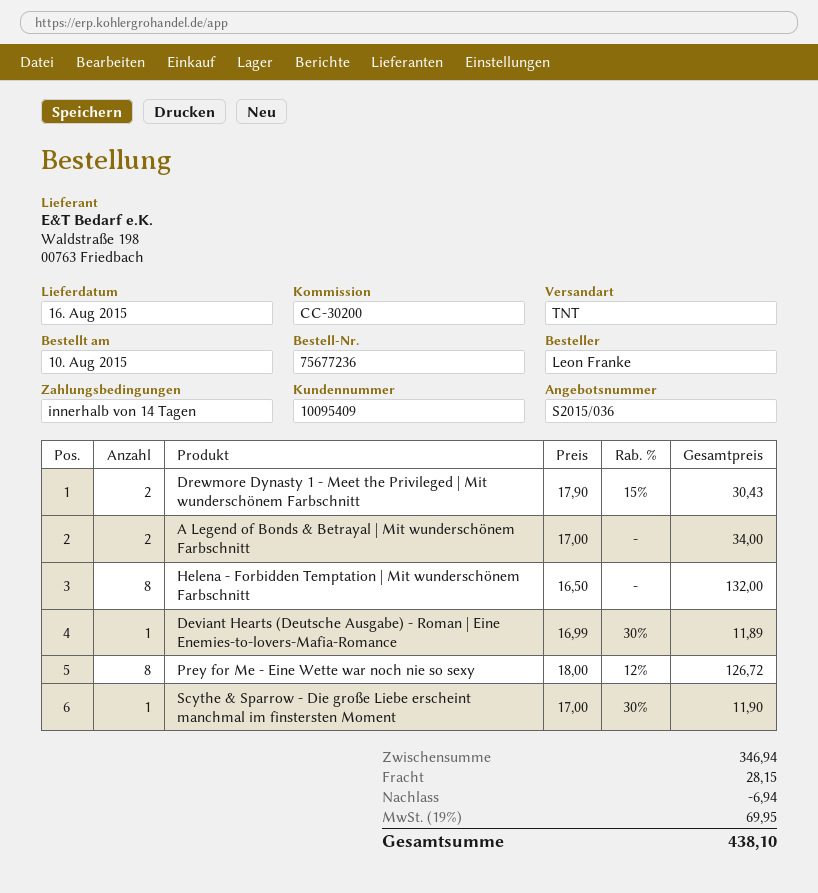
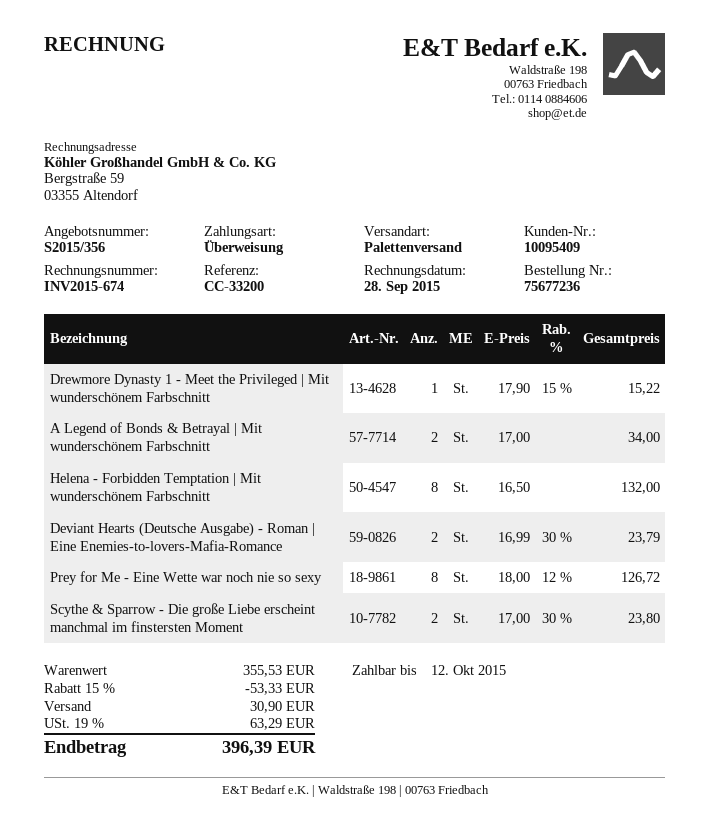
quote number: S2015/036 -> S2015/356
reference: CC-30200 -> CC-33200
shipping method: TNT -> pallet freight
Drewmore Dynasty 1 - Meet the Privileged | Mit wunderschönem Farbschnitt: 2 x 17.90 - 15% = 30.43 -> 1 x 17.90 - 15% = 15.22
Deviant Hearts (Deutsche Ausgabe) - Roman | Eine Enemies-to-lovers-Mafia-Romance: 1 x 16.99 - 30% = 11.89 -> 2 x 16.99 - 30% = 23.79
Scythe & Sparrow - Die große Liebe erscheint manchmal im finstersten Moment: 1 x 17.00 - 30% = 11.90 -> 2 x 17.00 - 30% = 23.80
subtotal: 346.94 -> 355.53
discount: 6.94 -> 53.33
shipping: 28.15 -> 30.90
tax: 19% = 69.95 -> 19% = 63.29
total: 438.10 -> 396.39

